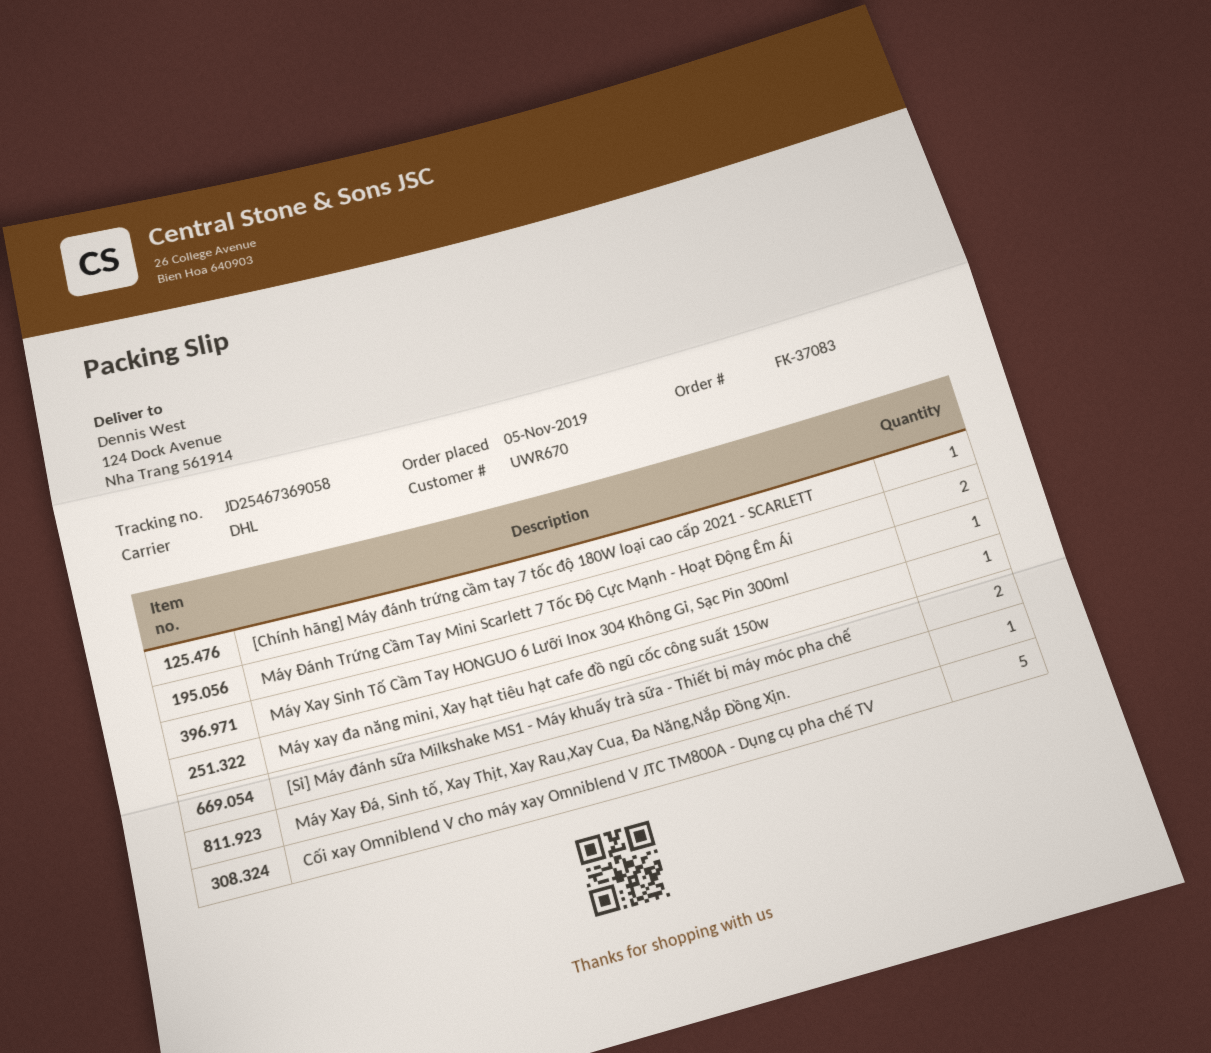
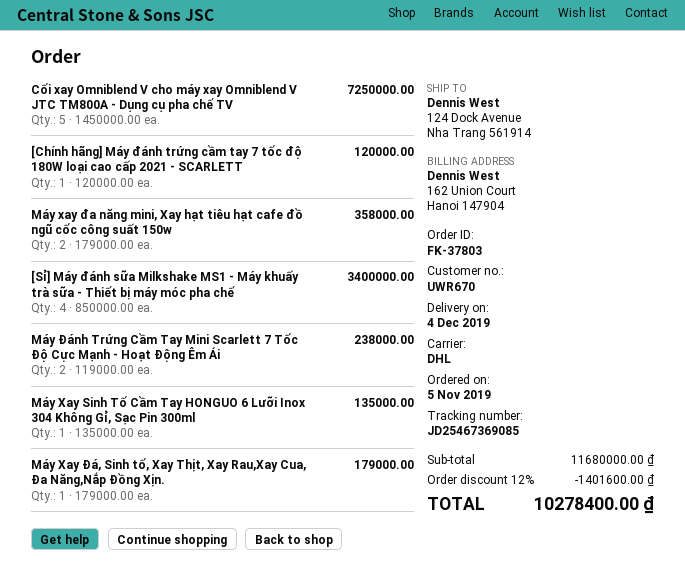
order number: FK-37083 -> FK-37803
tracking number: JD25467369058 -> JD25467369085
Máy xay đa năng mini, Xay hạt tiêu hạt cafe đồ ngũ cốc công suất 150w: 1 -> 2
[Sỉ] Máy đánh sữa Milkshake MS1 - Máy khuấy trà sữa - Thiết bị máy móc pha chế: 2 -> 4

